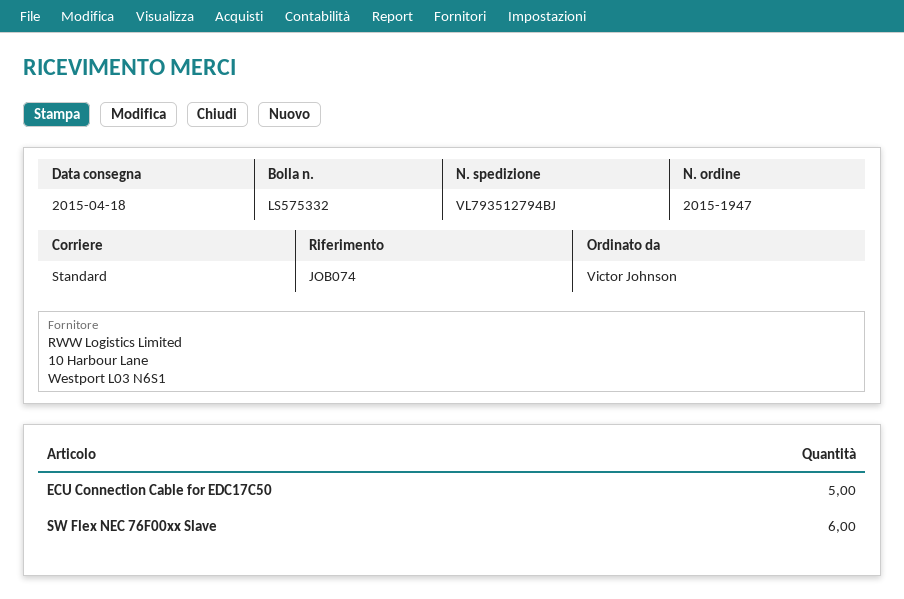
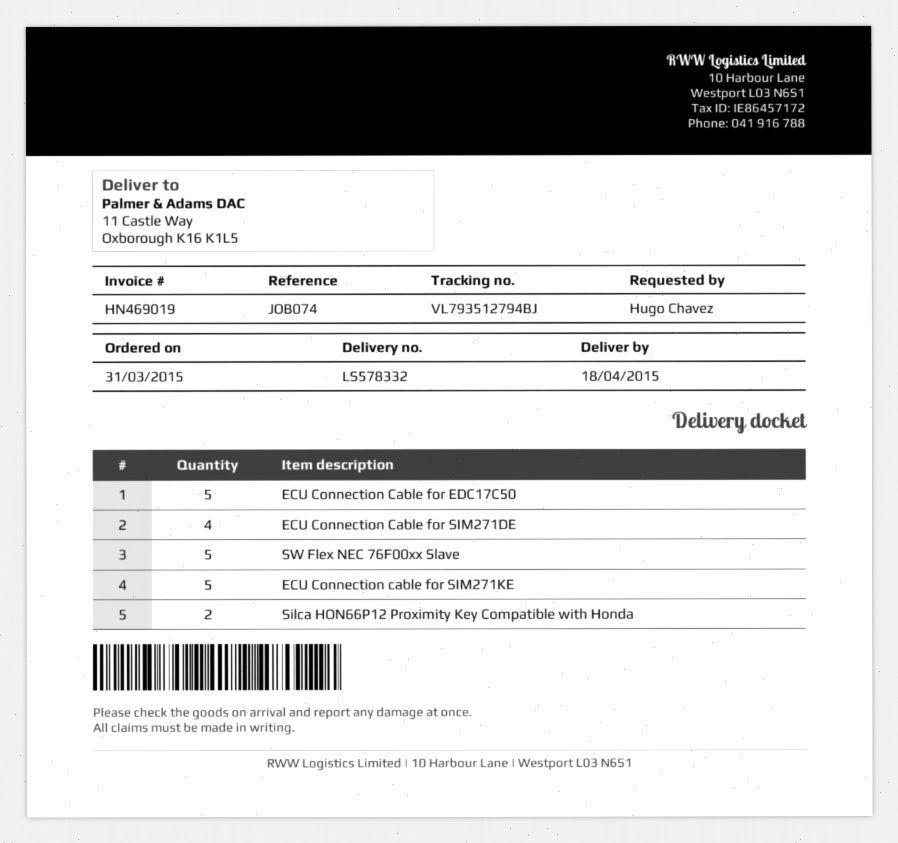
delivery note number: LS575332 -> LS578332
ordered by: Victor Johnson -> Hugo Chavez
SW Flex NEC 76F00xx Slave: 6 -> 5
ECU Connection Cable for SIM271DE: none -> 4
ECU Connection cable for SIM271KE: none -> 5
Silca HON66P12 Proximity Key Compatible with Honda: none -> 2

